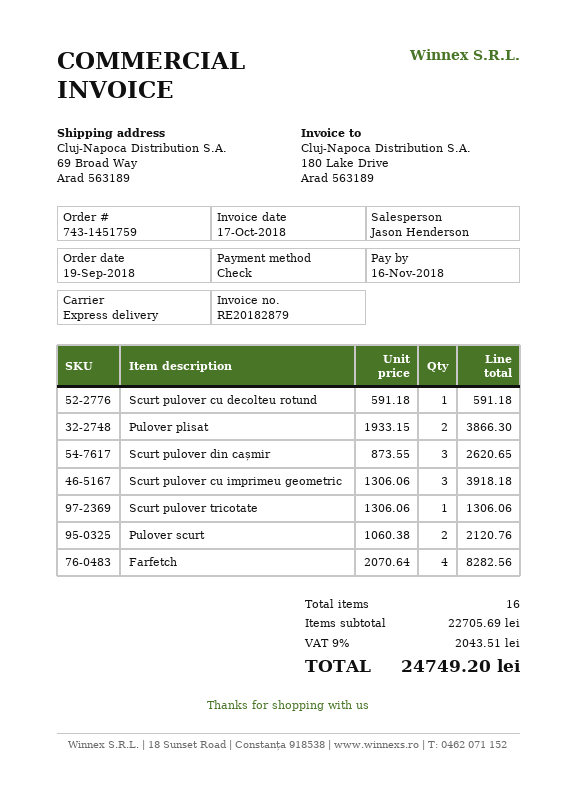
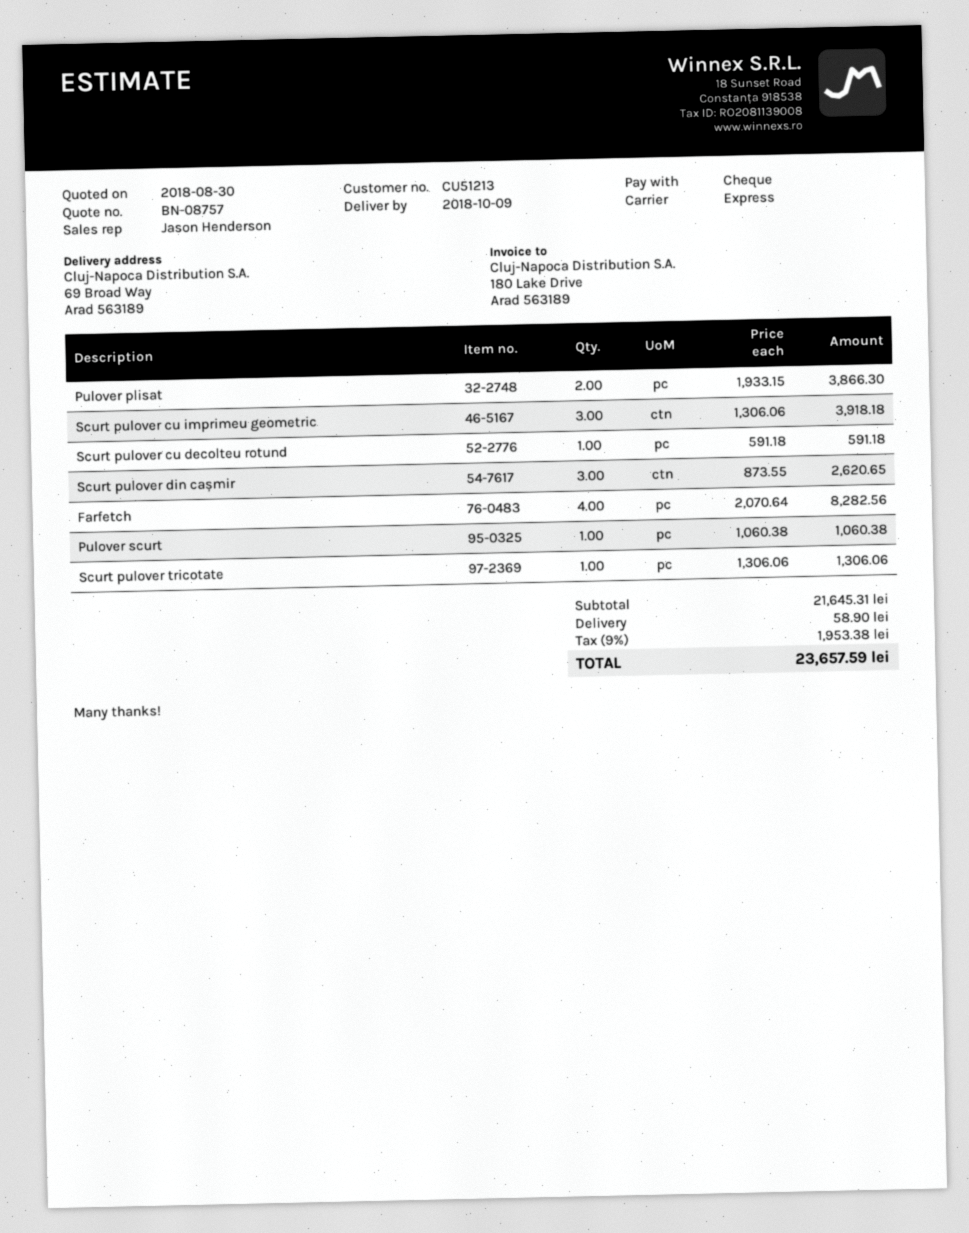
Pulover scurt: 2 x 1060.38 = 2120.76 -> 1 x 1060.38 = 1060.38
subtotal: 22705.69 -> 21645.31
shipping: none -> 58.90
tax: 9% = 2043.51 -> 9% = 1953.38
total: 24749.20 -> 23657.59

